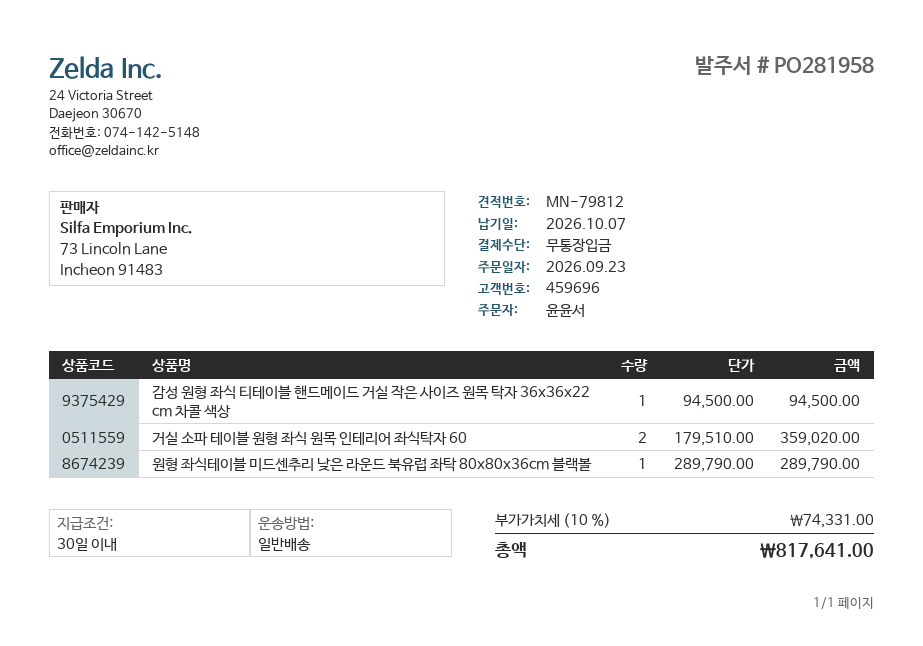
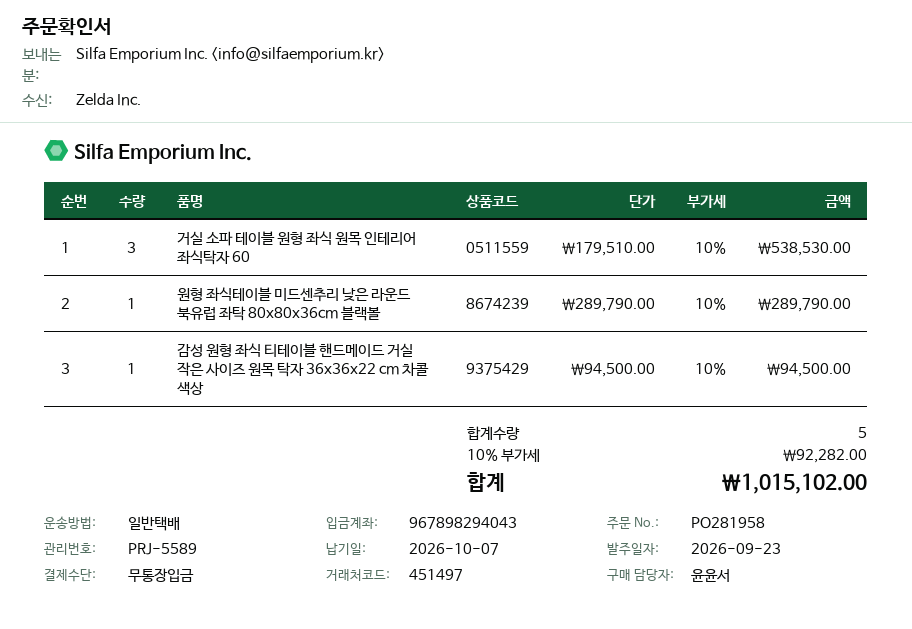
customer number: 459696 -> 451497
거실 소파 테이블 원형 좌식 원목 인테리어 좌식탁자 60: 2 x 179510.00 = 359020.00 -> 3 x 179510.00 = 538530.00
tax: 10% = 74331.00 -> 10% = 92282.00
total: 817641.00 -> 1015102.00

